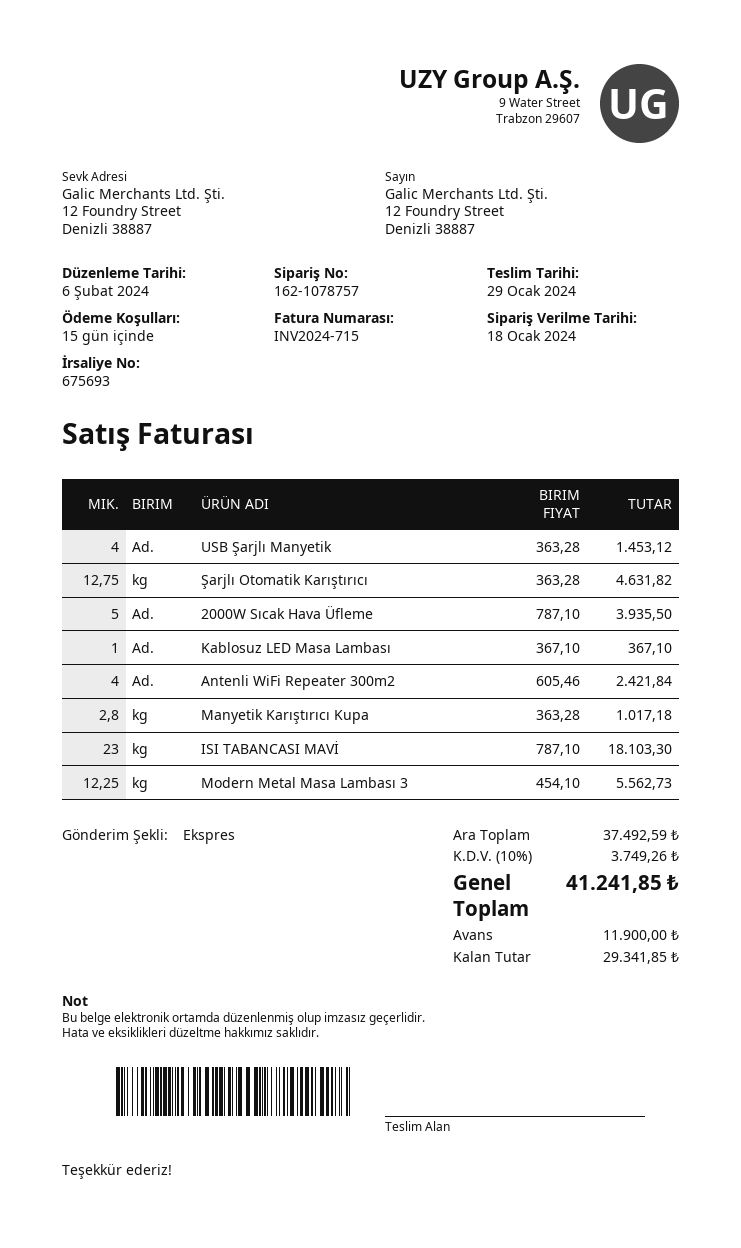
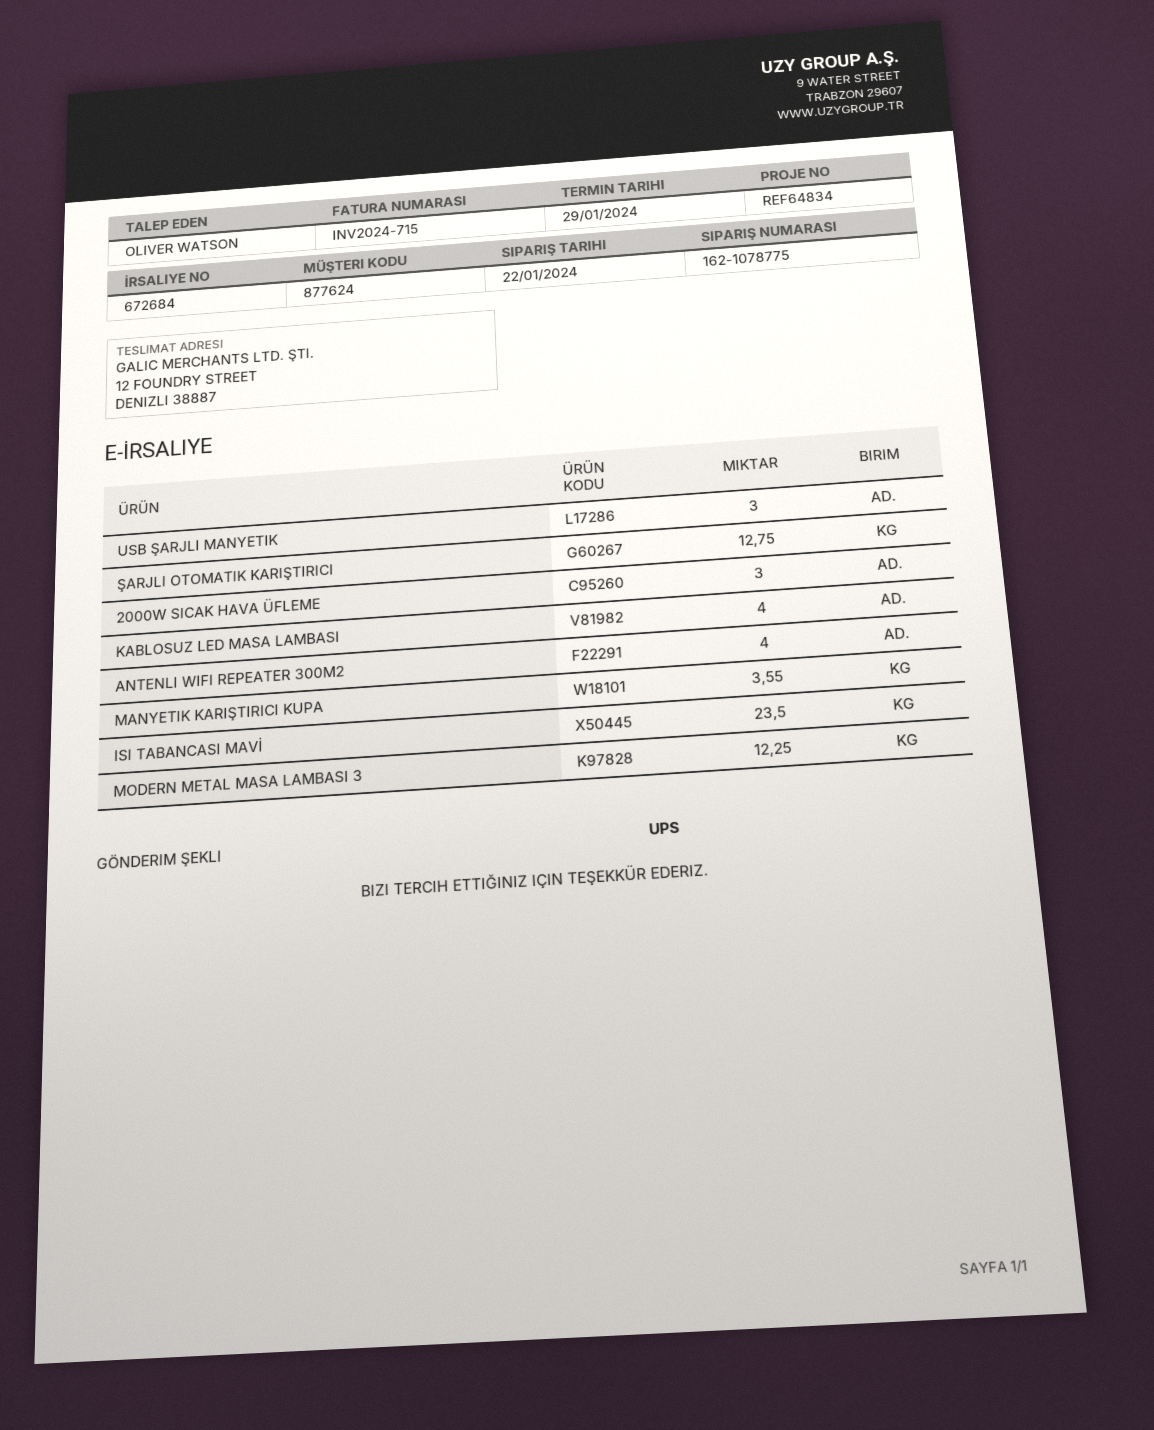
order number: 162-1078757 -> 162-1078775
order date: 2024-01-18 -> 2024-01-22
delivery note number: 675693 -> 672684
shipping method: express -> UPS
USB Şarjlı Manyetik: 4 -> 3
2000W Sıcak Hava Üfleme: 5 -> 3
Kablosuz LED Masa Lambası: 1 -> 4
Manyetik Karıştırıcı Kupa: 2.8 -> 3.55
ISI TABANCASI MAVİ: 23 -> 23.5

